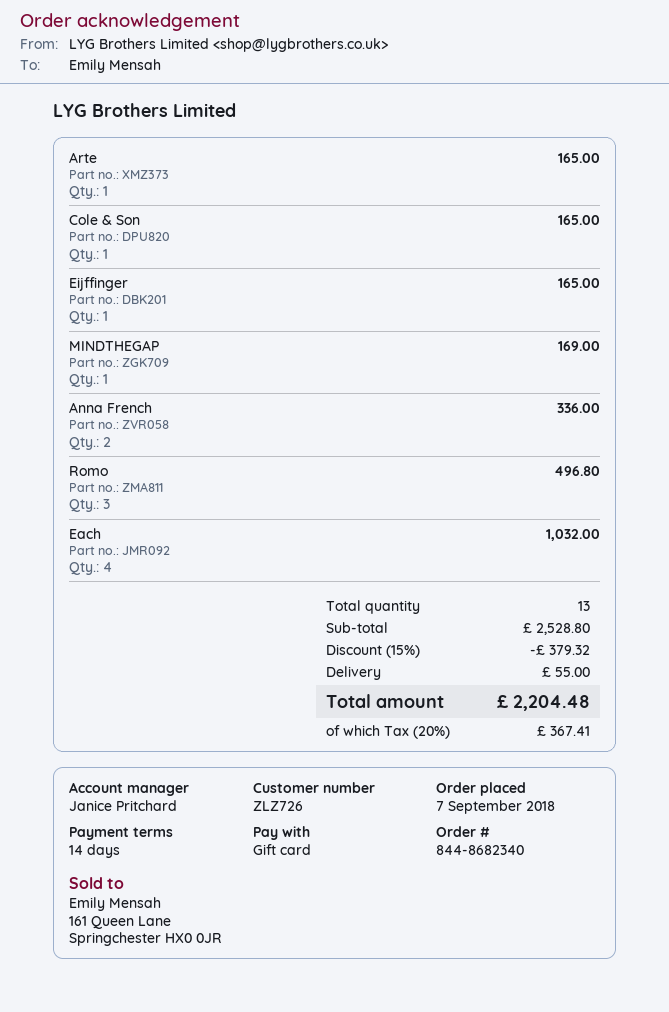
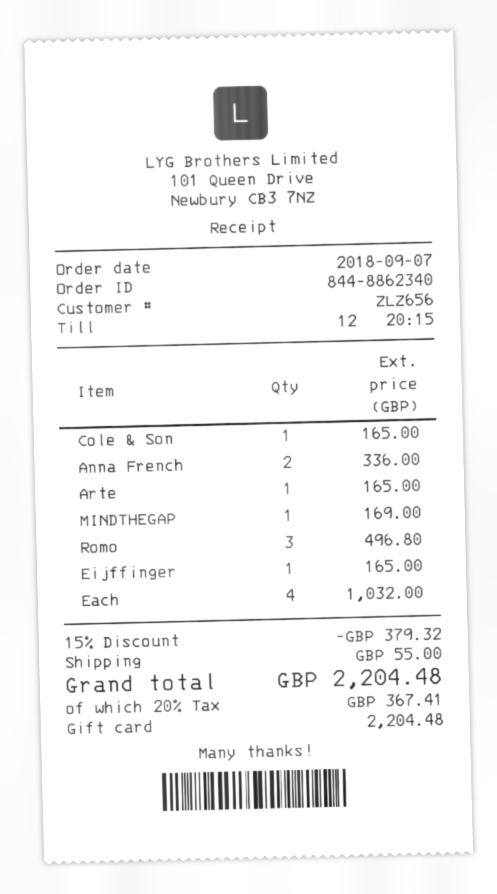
order number: 844-8682340 -> 844-8862340
customer number: ZLZ726 -> ZLZ656

